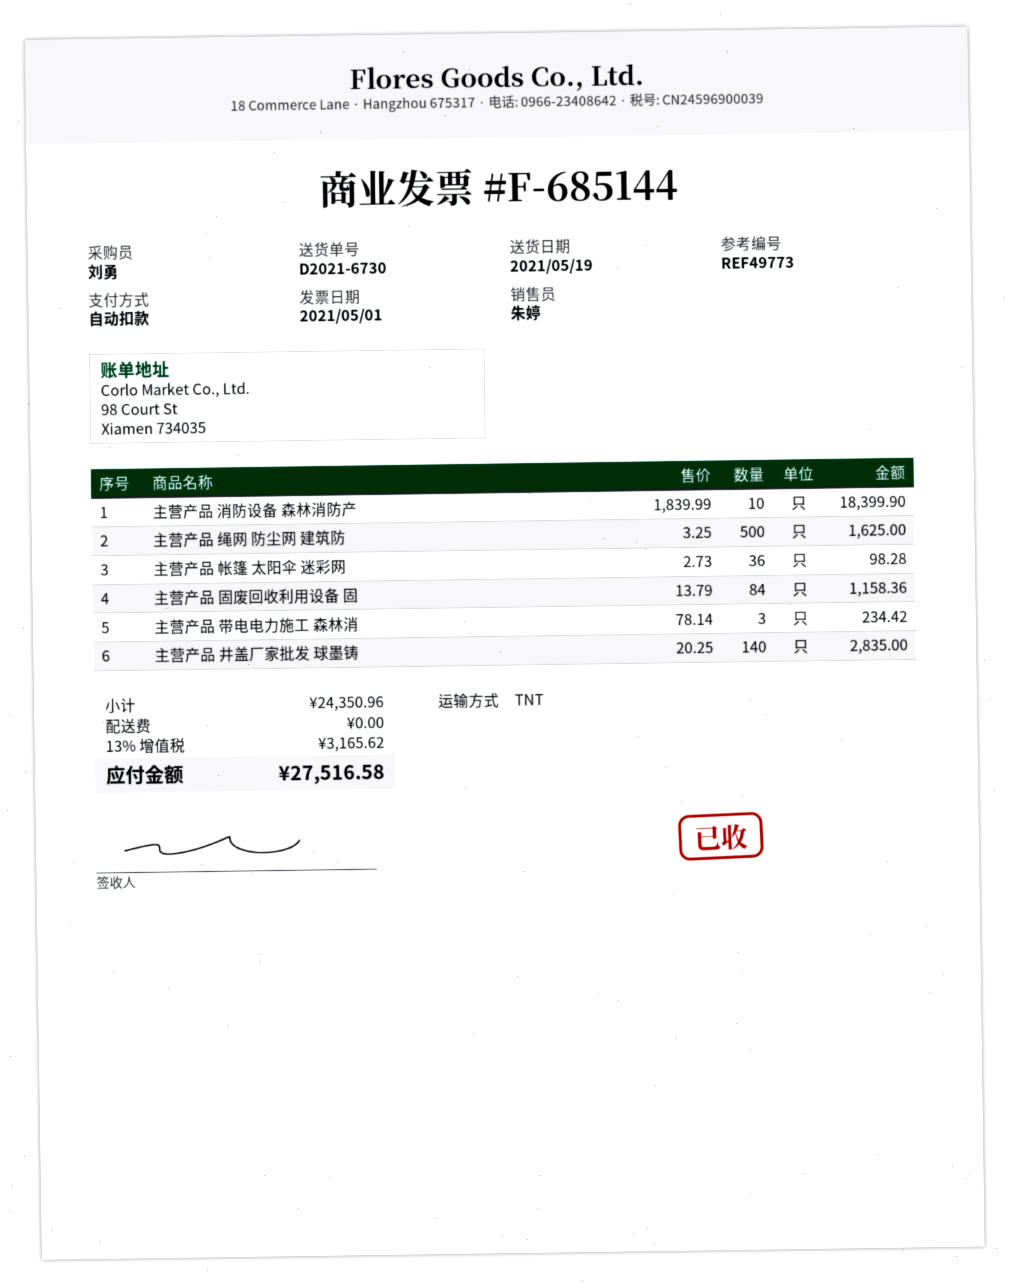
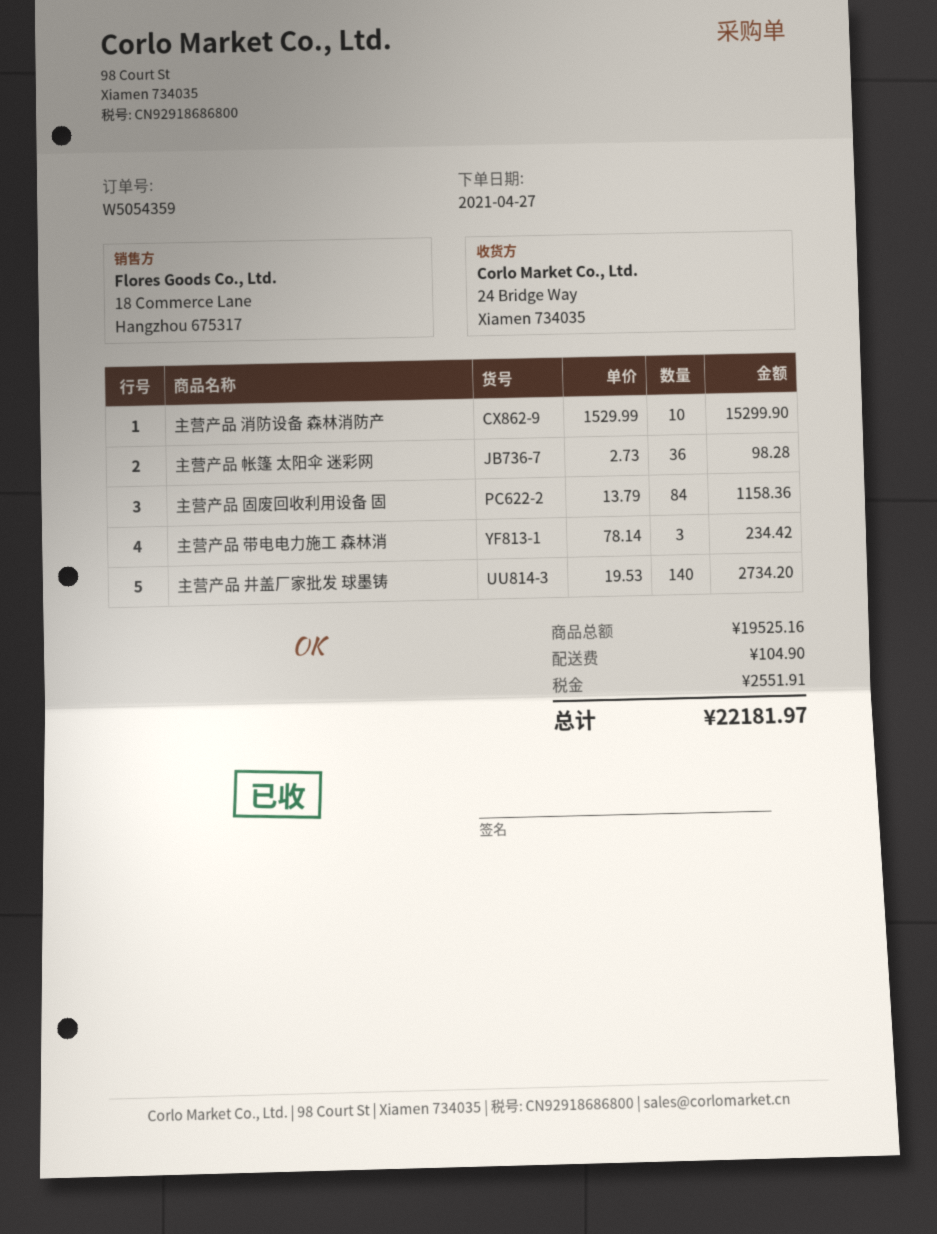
主营产品 消防设备 森林消防产: 10 x 1839.99 = 18399.90 -> 10 x 1529.99 = 15299.90
主营产品 绳网 防尘网 建筑防: 500 x 3.25 = 1625.00 -> none
主营产品 井盖厂家批发 球墨铸: 140 x 20.25 = 2835.00 -> 140 x 19.53 = 2734.20
subtotal: 24350.96 -> 19525.16
shipping: 0.00 -> 104.90
tax: 3165.62 -> 2551.91
total: 27516.58 -> 22181.97

